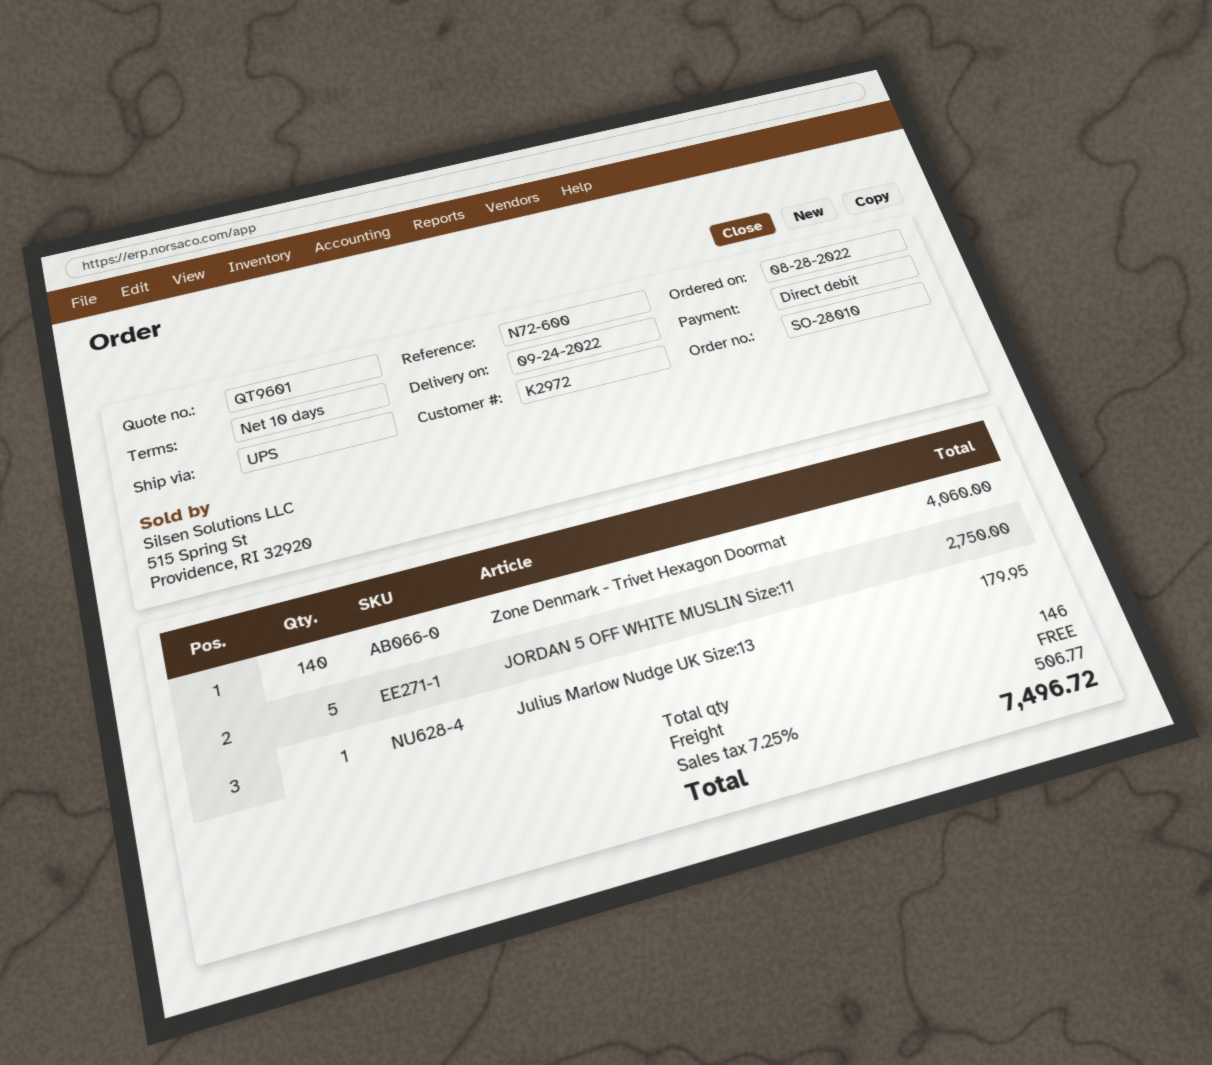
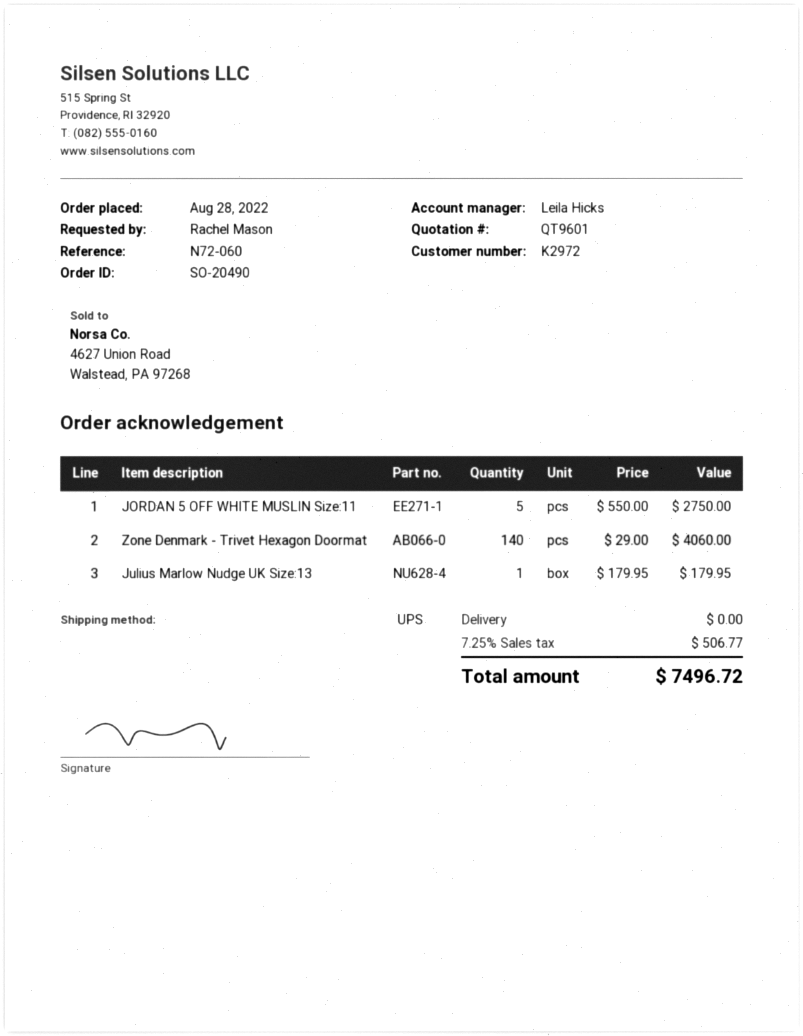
order number: SO-28010 -> SO-20490
reference: N72-600 -> N72-060

